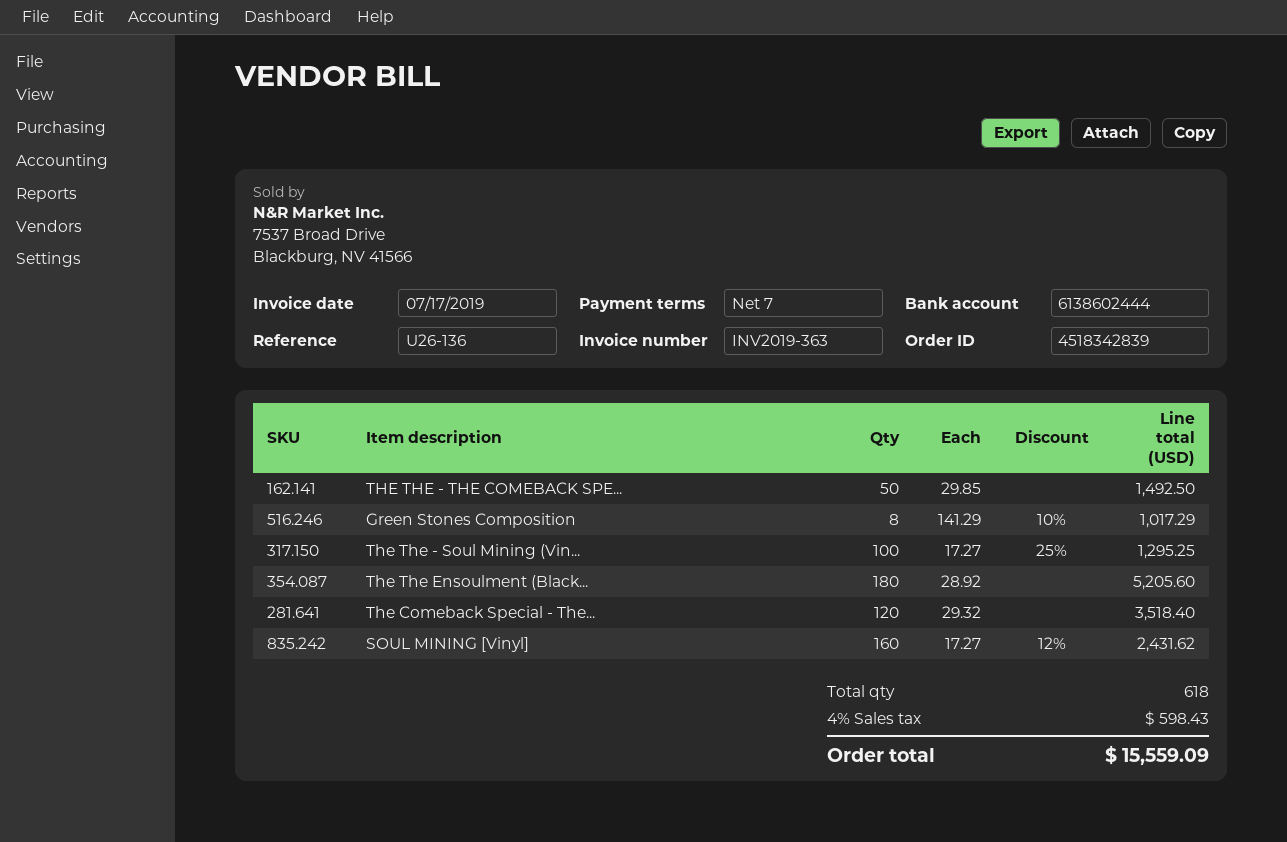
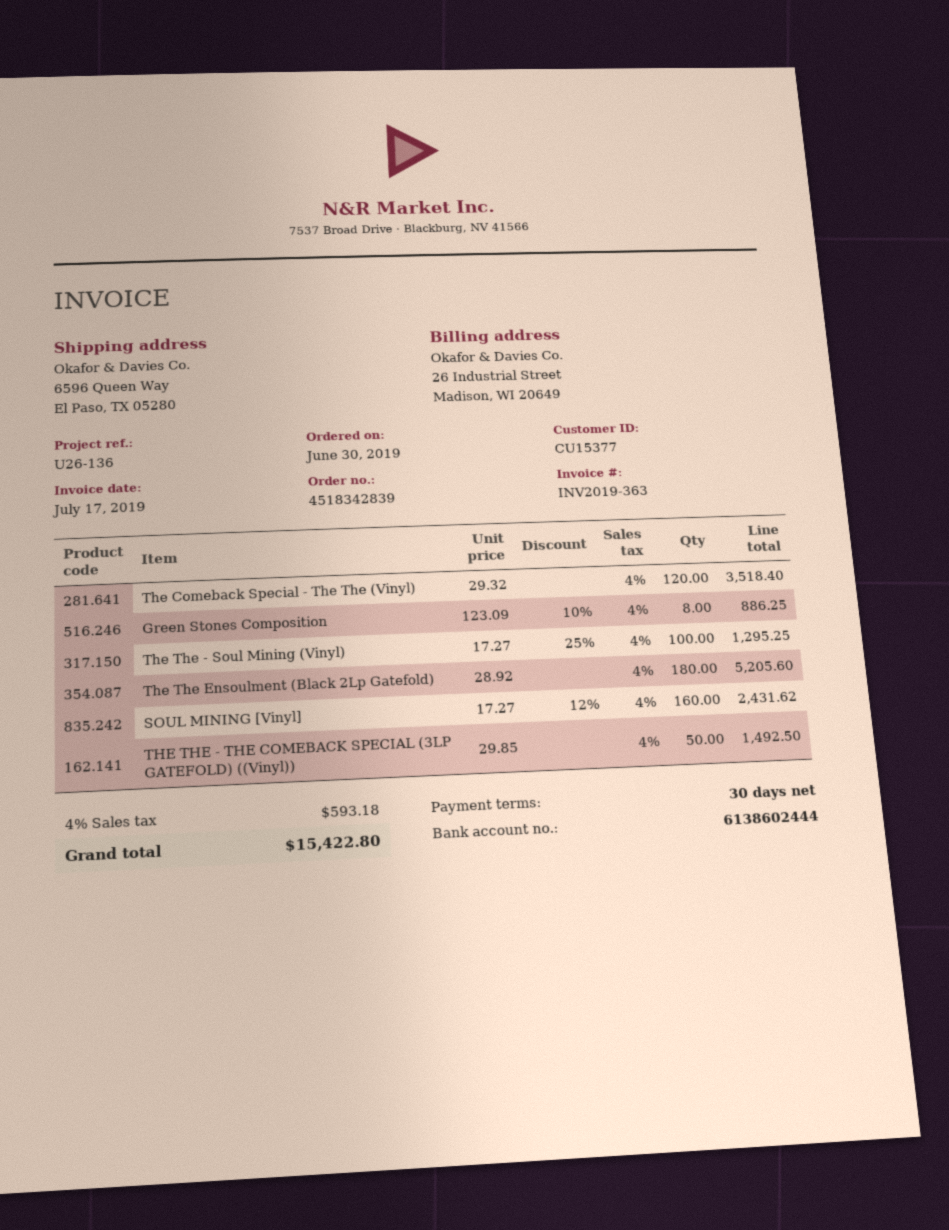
payment terms: 7 days -> 30 days
Green Stones Composition: 8 x 141.29 - 10% = 1017.29 -> 8 x 123.09 - 10% = 886.25
tax: 4% = 598.43 -> 4% = 593.18
total: 15559.09 -> 15422.80

